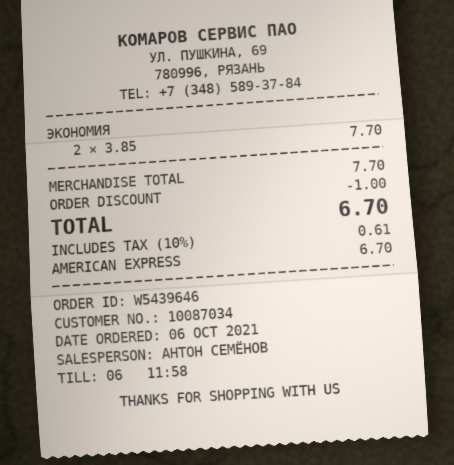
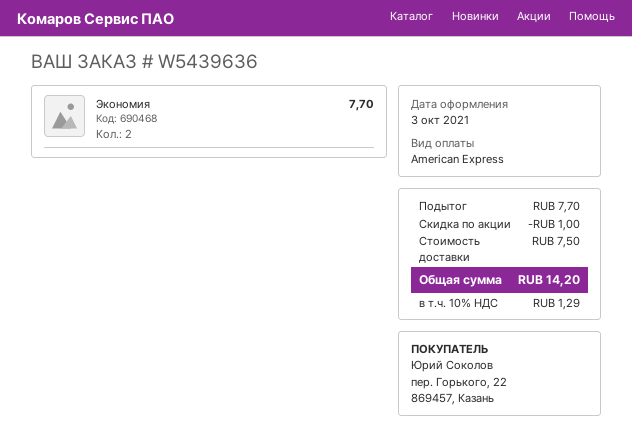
order number: W5439646 -> W5439636
order date: 2021-10-06 -> 2021-10-03
shipping: none -> 7.50
tax: 10% = 0.61 -> 10% = 1.29
total: 6.70 -> 14.20

